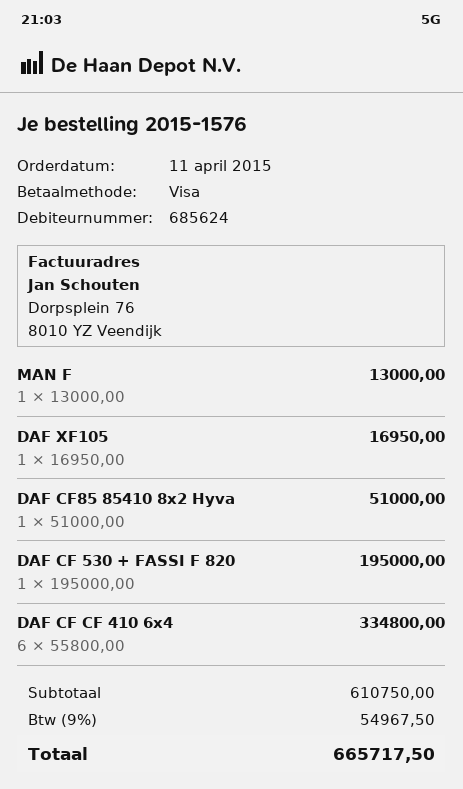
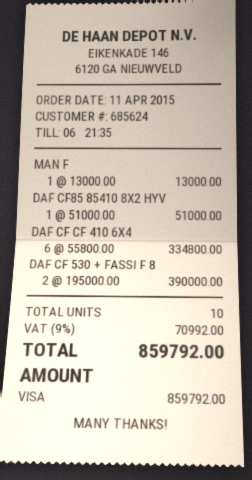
DAF XF105: 1 x 16950.00 = 16950.00 -> none
DAF CF 530 + FASSI F 820: 1 x 195000.00 = 195000.00 -> 2 x 195000.00 = 390000.00
tax: 9% = 54967.50 -> 9% = 70992.00
total: 665717.50 -> 859792.00

